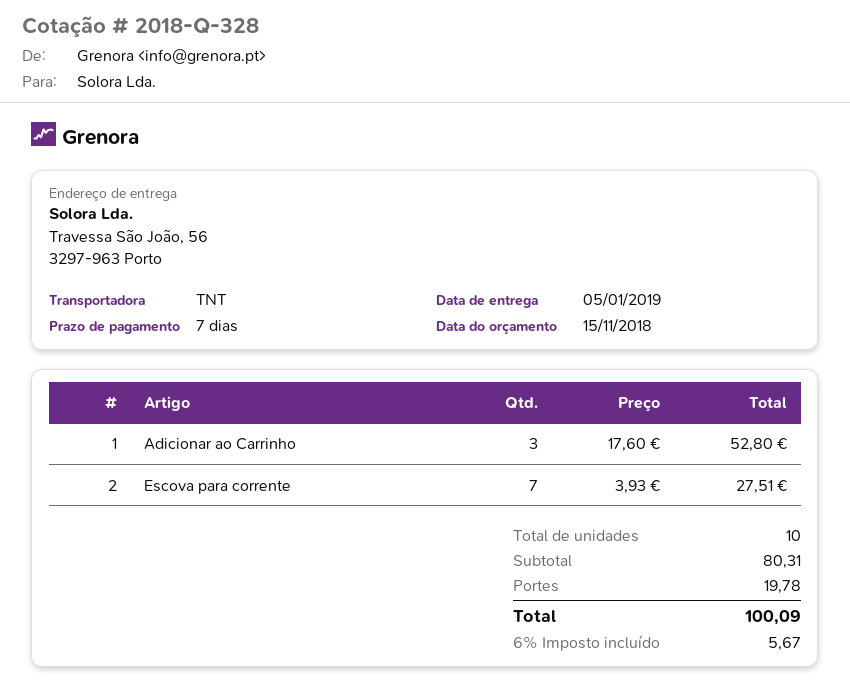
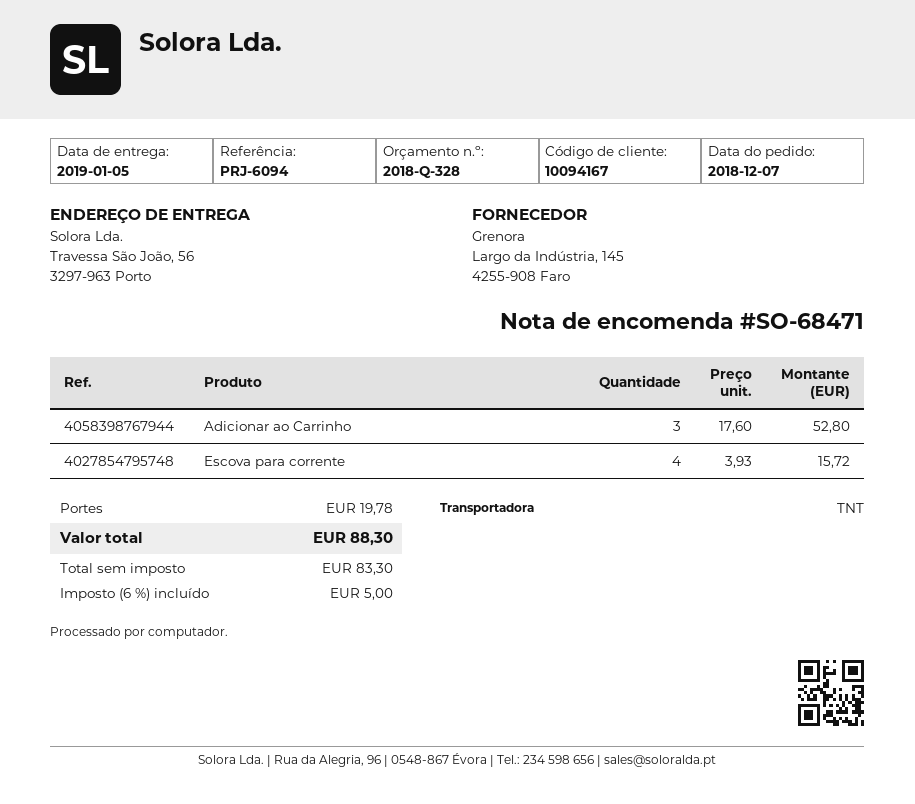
Escova para corrente: 7 x 3.93 = 27.51 -> 4 x 3.93 = 15.72
tax: 6% = 5.67 -> 6% = 5.00
total: 100.09 -> 88.30

